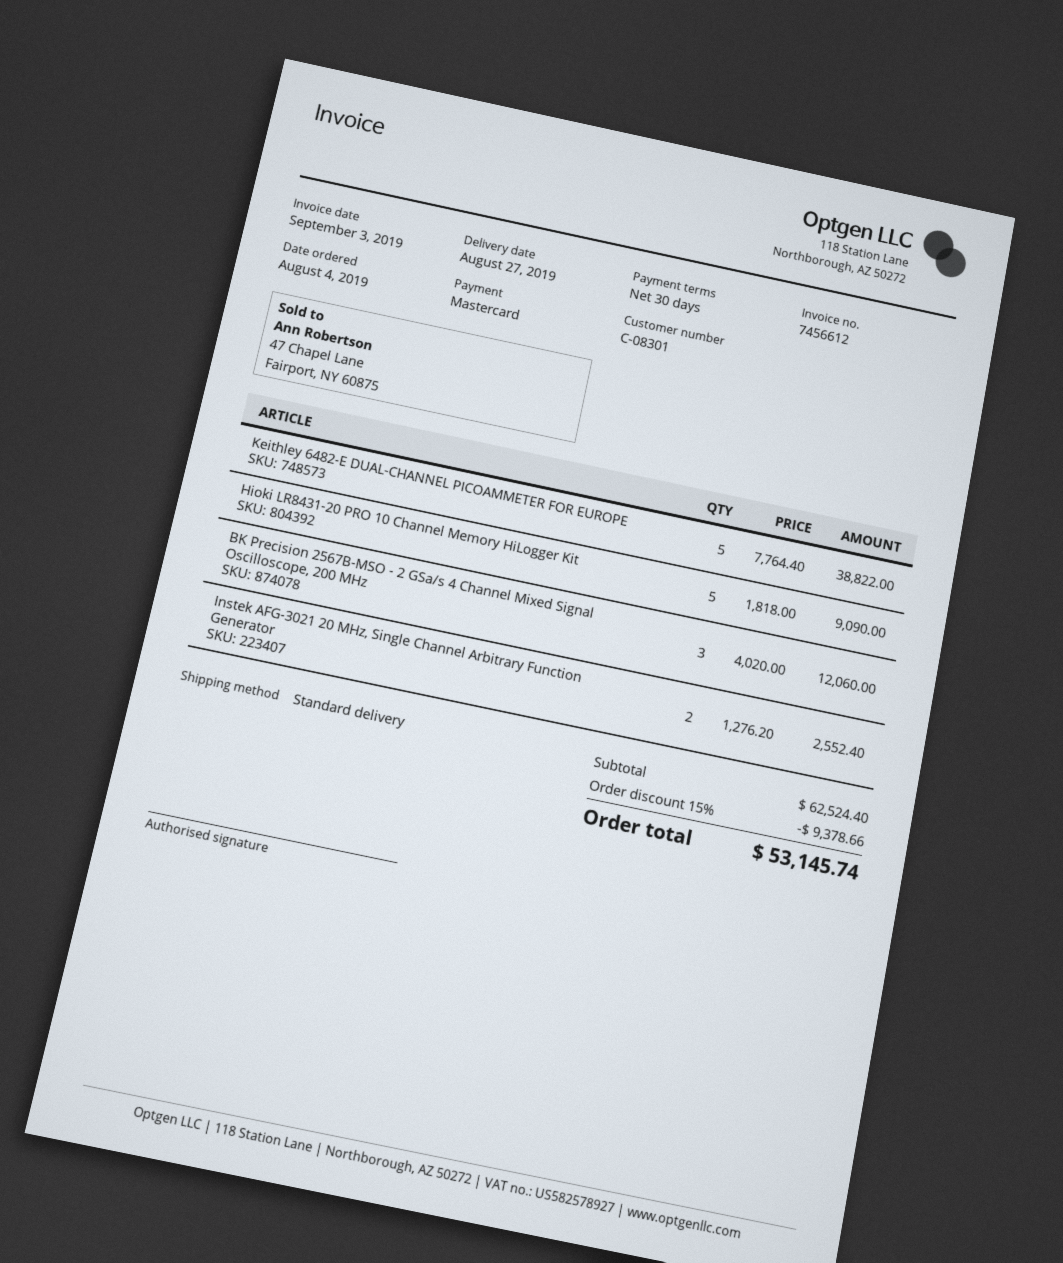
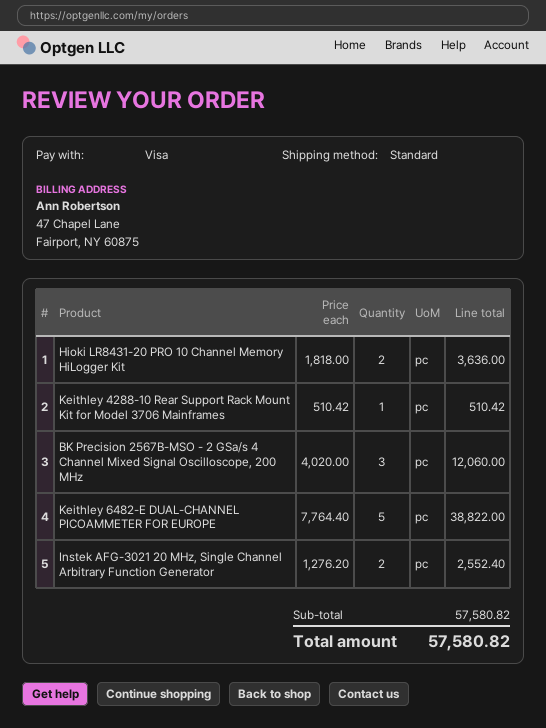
payment method: Mastercard -> Visa
Hioki LR8431-20 PRO 10 Channel Memory HiLogger Kit: 5 x 1818.00 = 9090.00 -> 2 x 1818.00 = 3636.00
Keithley 4288-10 Rear Support Rack Mount Kit for Model 3706 Mainframes: none -> 1 x 510.42 = 510.42
subtotal: 62524.40 -> 57580.82
discount: 15% = 9378.66 -> none
total: 53145.74 -> 57580.82

